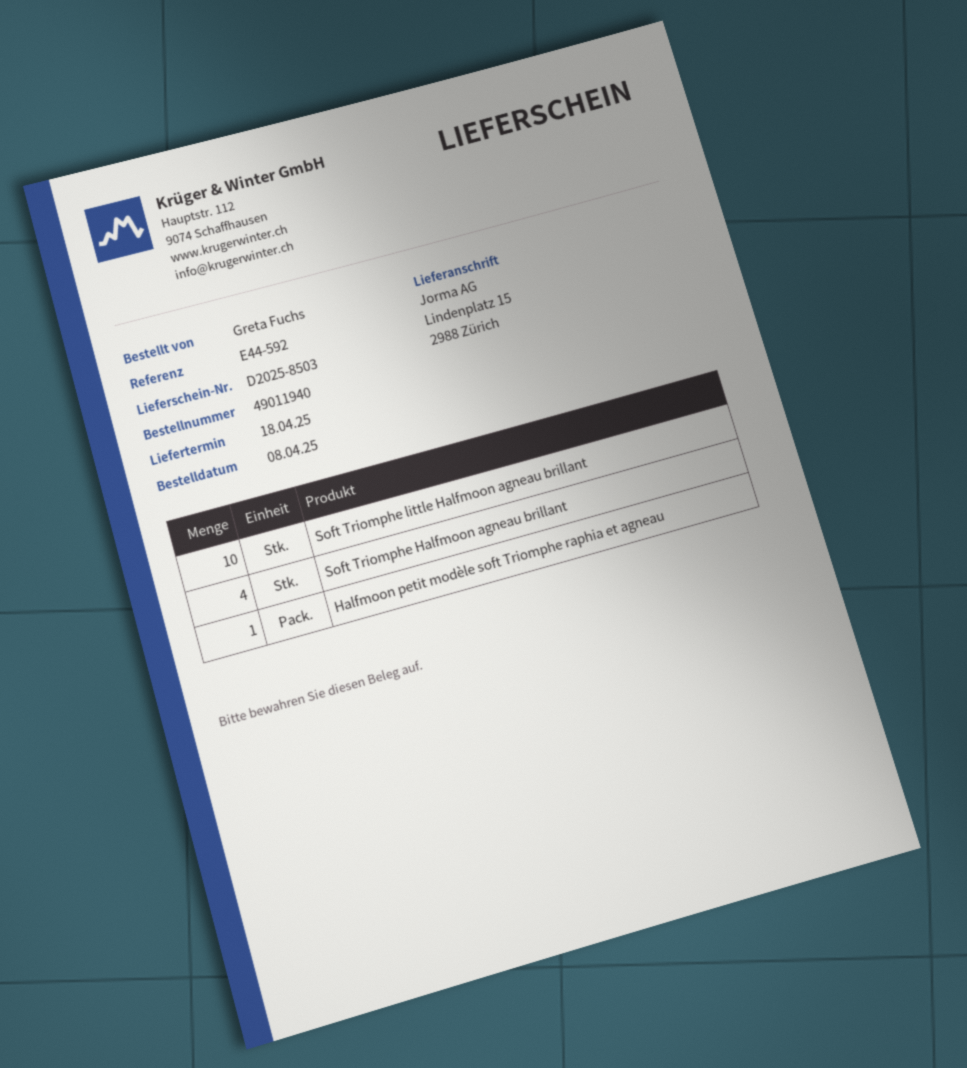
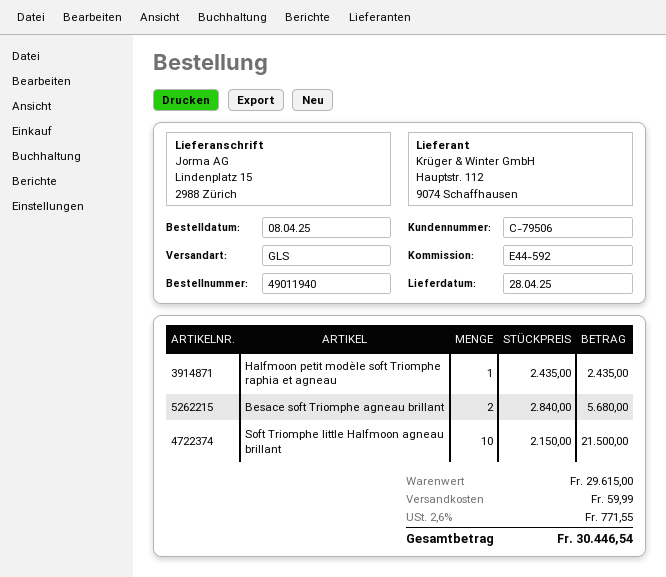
delivery date: 2025-04-18 -> 2025-04-28
Soft Triomphe Halfmoon agneau brillant: 4 -> none
Besace soft Triomphe agneau brillant: none -> 2

